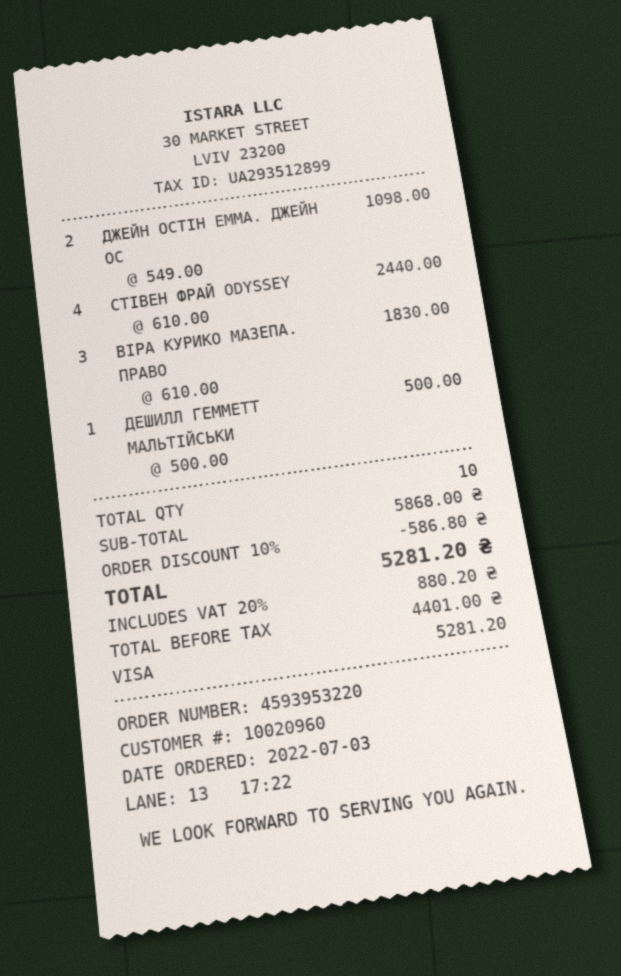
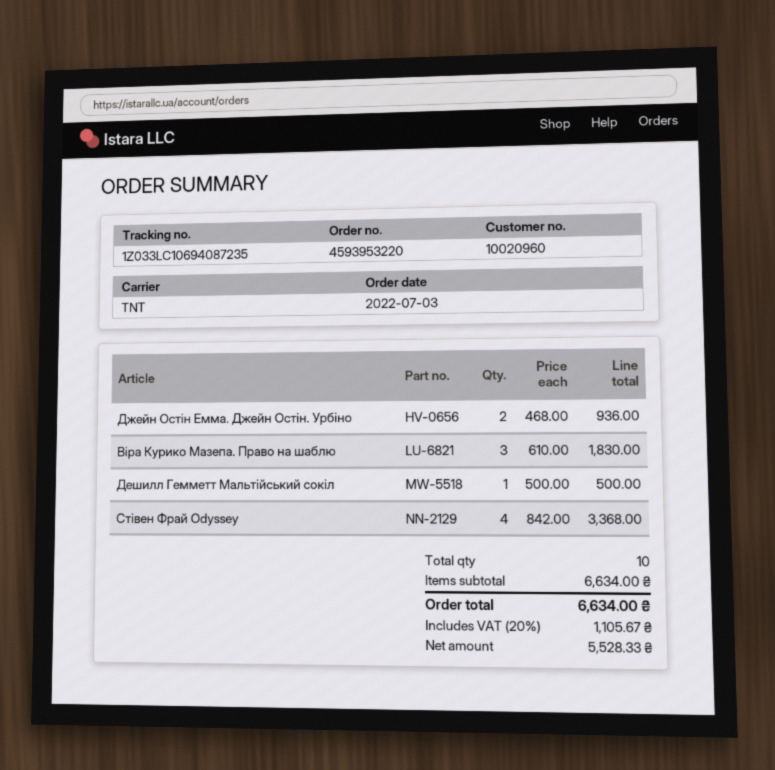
ДЖЕЙН ОСТІН ЕММА. ДЖЕЙН ОС: 2 x 549.00 = 1098.00 -> 2 x 468.00 = 936.00
СТІВЕН ФРАЙ ODYSSEY: 4 x 610.00 = 2440.00 -> 4 x 842.00 = 3368.00
subtotal: 5868.00 -> 6634.00
discount: 10% = 586.80 -> none
net: 4401.00 -> 5528.33
tax: 20% = 880.20 -> 20% = 1105.67
total: 5281.20 -> 6634.00

